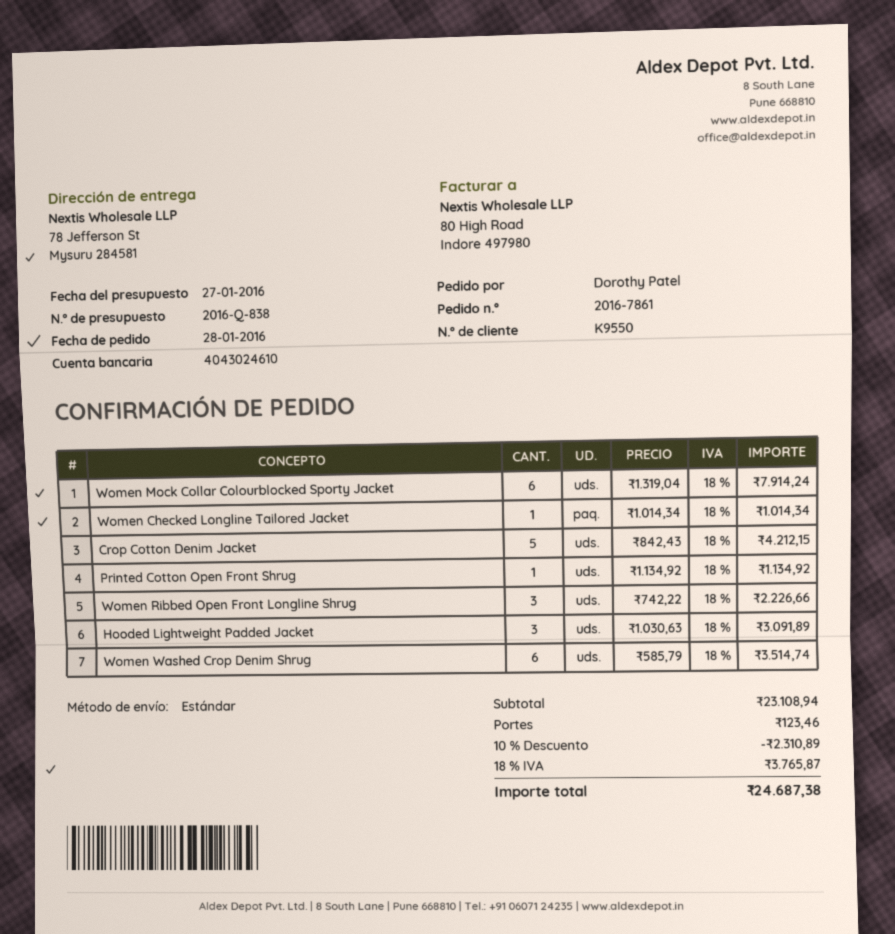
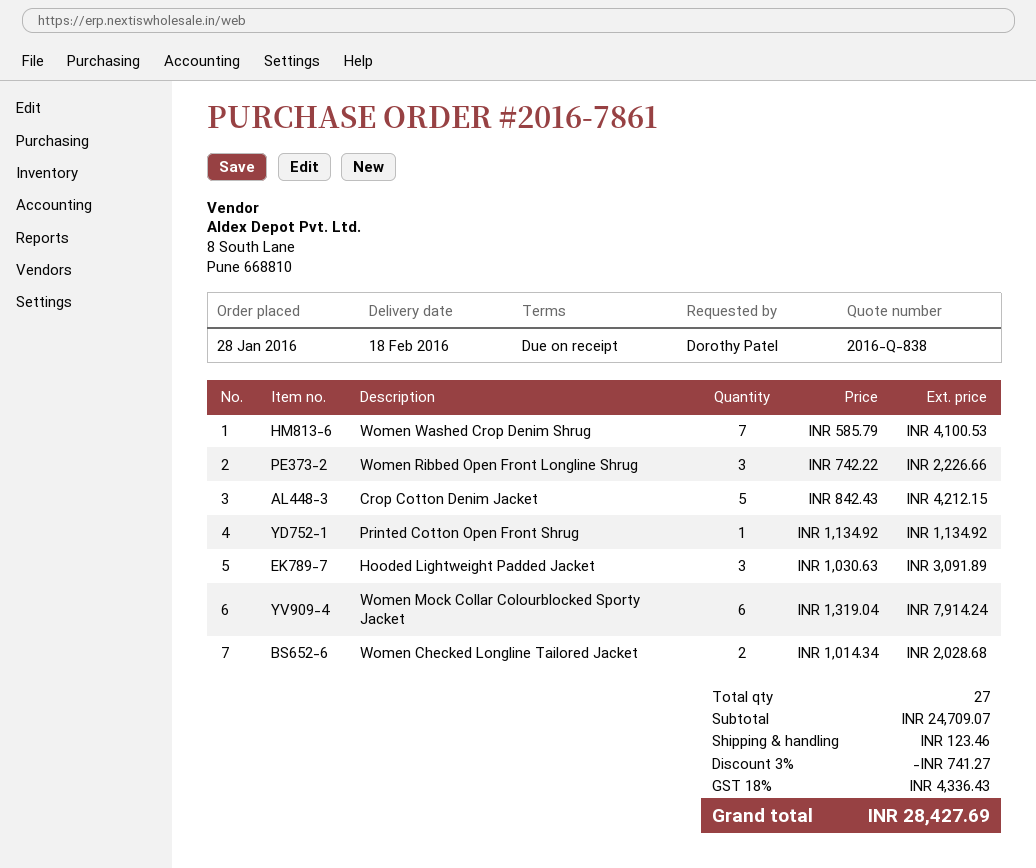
Women Checked Longline Tailored Jacket: 1 x 1014.34 = 1014.34 -> 2 x 1014.34 = 2028.68
Women Washed Crop Denim Shrug: 6 x 585.79 = 3514.74 -> 7 x 585.79 = 4100.53
subtotal: 23108.94 -> 24709.07
discount: 10% = 2310.89 -> 3% = 741.27
tax: 18% = 3765.87 -> 18% = 4336.43
total: 24687.38 -> 28427.69

